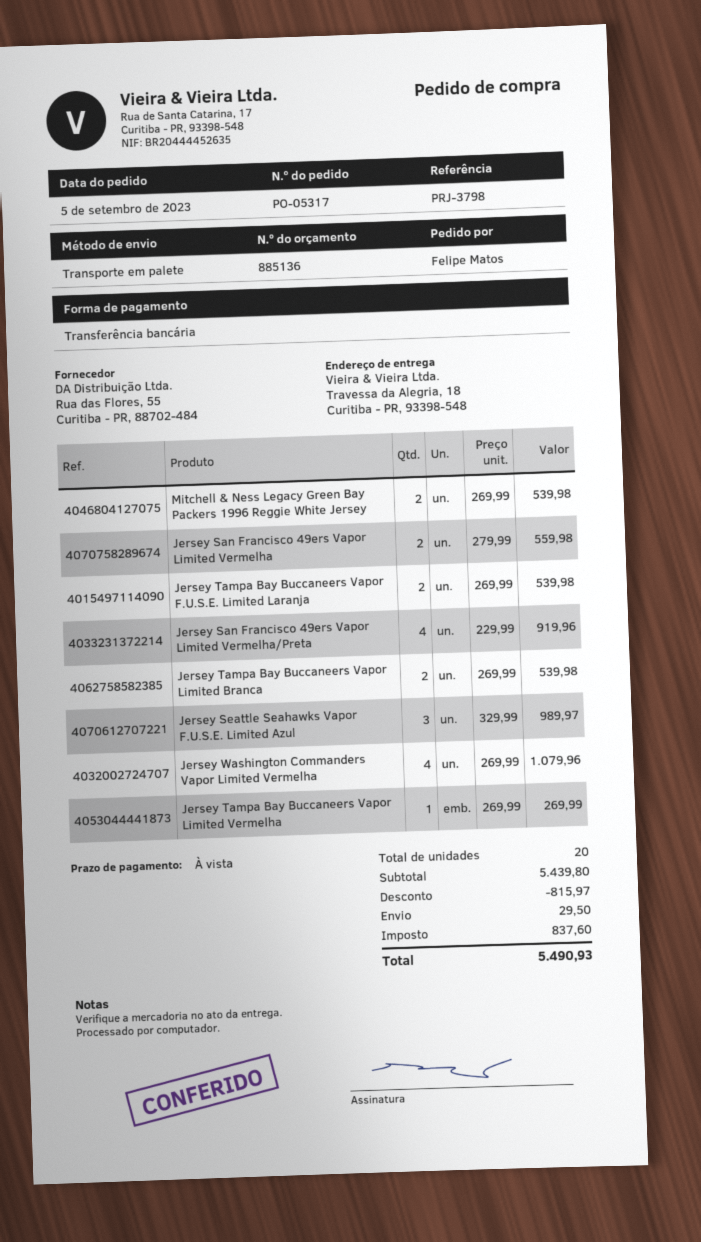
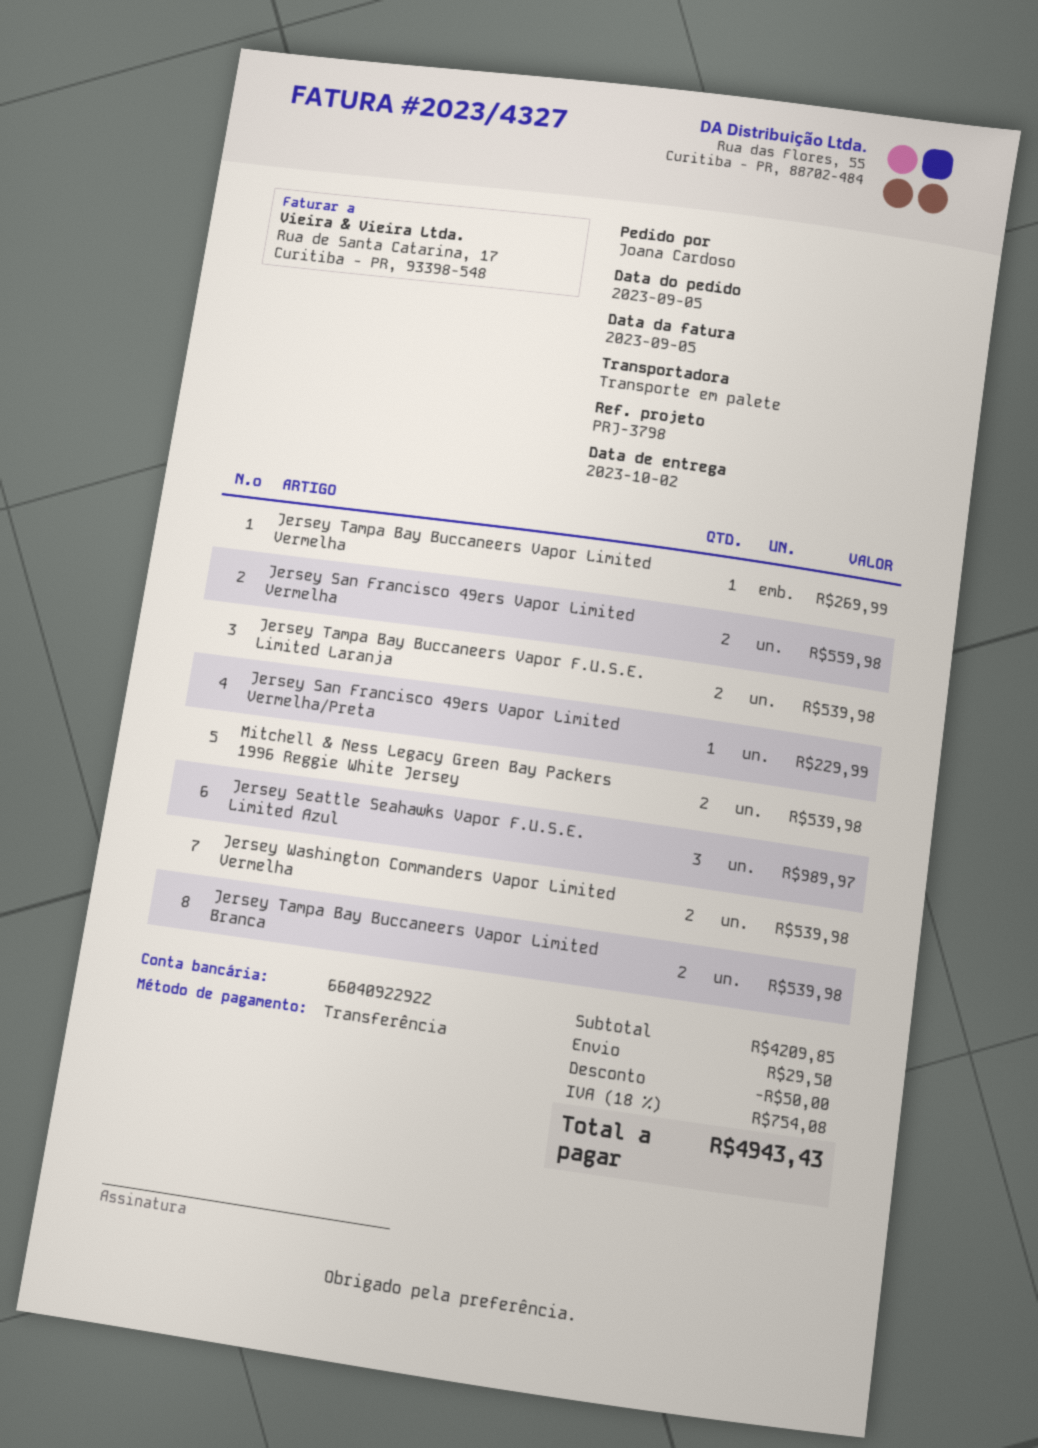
ordered by: Felipe Matos -> Joana Cardoso
Jersey San Francisco 49ers Vapor Limited Vermelha/Preta: 4 for 919.96 -> 1 for 229.99
Jersey Washington Commanders Vapor Limited Vermelha: 4 for 1079.96 -> 2 for 539.98
subtotal: 5439.80 -> 4209.85
discount: 815.97 -> 50.00
tax: 837.60 -> 754.08
total: 5490.93 -> 4943.43

